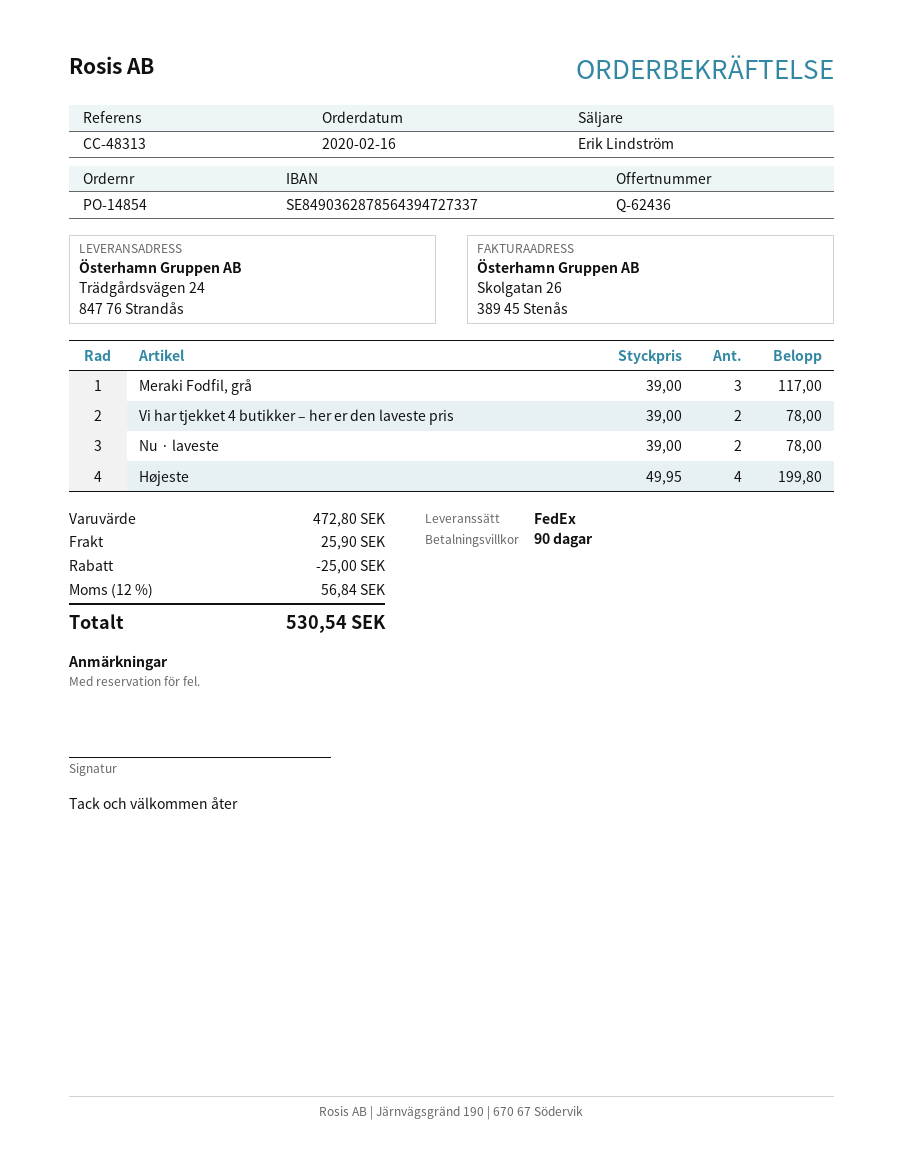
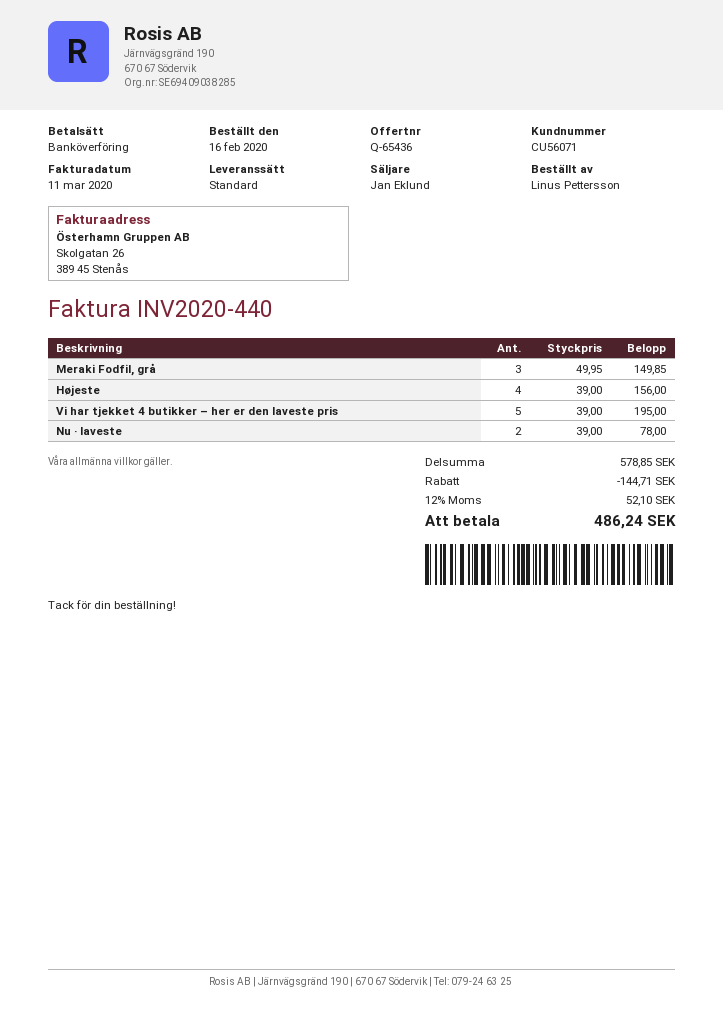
quote number: Q-62436 -> Q-65436
sales rep: Erik Lindström -> Jan Eklund
shipping method: FedEx -> standard
Meraki Fodfil, grå: 3 x 39.00 = 117.00 -> 3 x 49.95 = 149.85
Vi har tjekket 4 butikker – her er den laveste pris: 2 x 39.00 = 78.00 -> 5 x 39.00 = 195.00
Højeste: 4 x 49.95 = 199.80 -> 4 x 39.00 = 156.00
subtotal: 472.80 -> 578.85
discount: 25.00 -> 144.71
shipping: 25.90 -> none
tax: 12% = 56.84 -> 12% = 52.10
total: 530.54 -> 486.24

